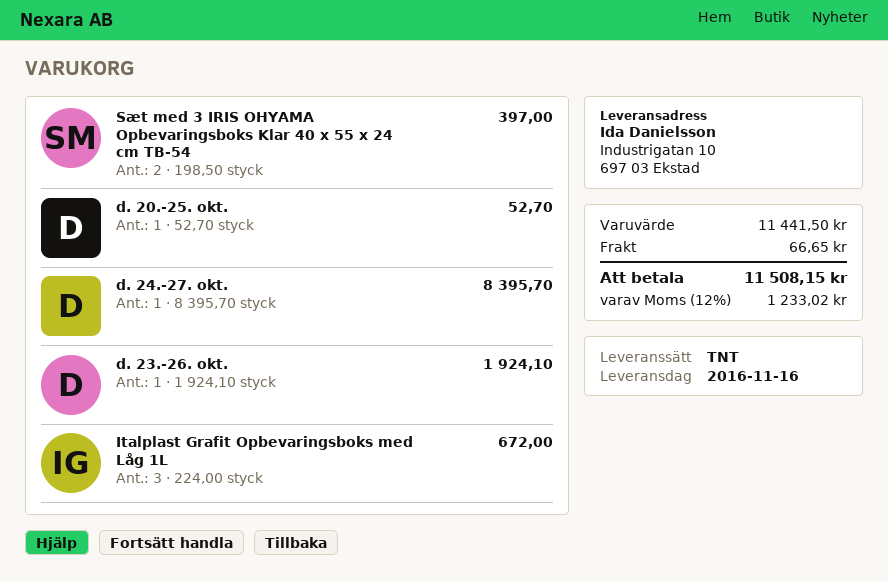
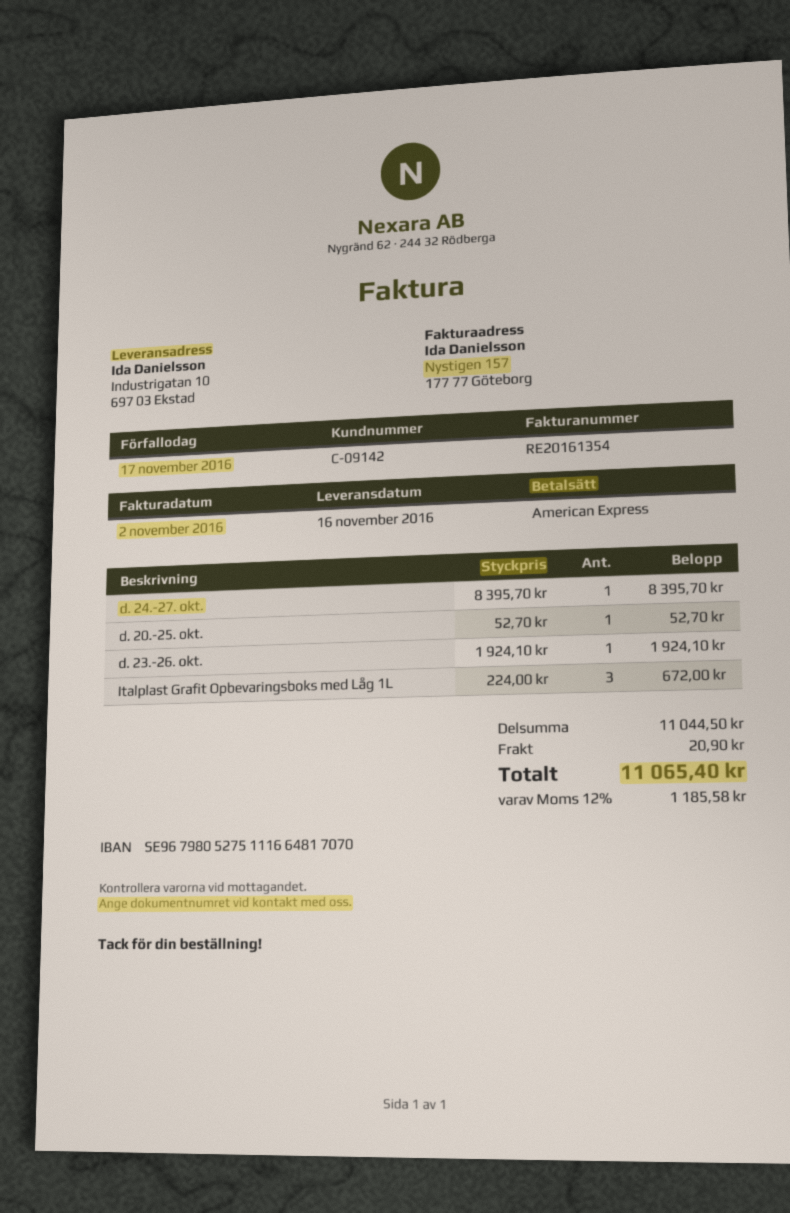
Sæt med 3 IRIS OHYAMA Opbevaringsboks Klar 40 x 55 x 24 cm TB-54: 2 x 198.50 = 397.00 -> none
subtotal: 11441.50 -> 11044.50
shipping: 66.65 -> 20.90
tax: 12% = 1233.02 -> 12% = 1185.58
total: 11508.15 -> 11065.40

